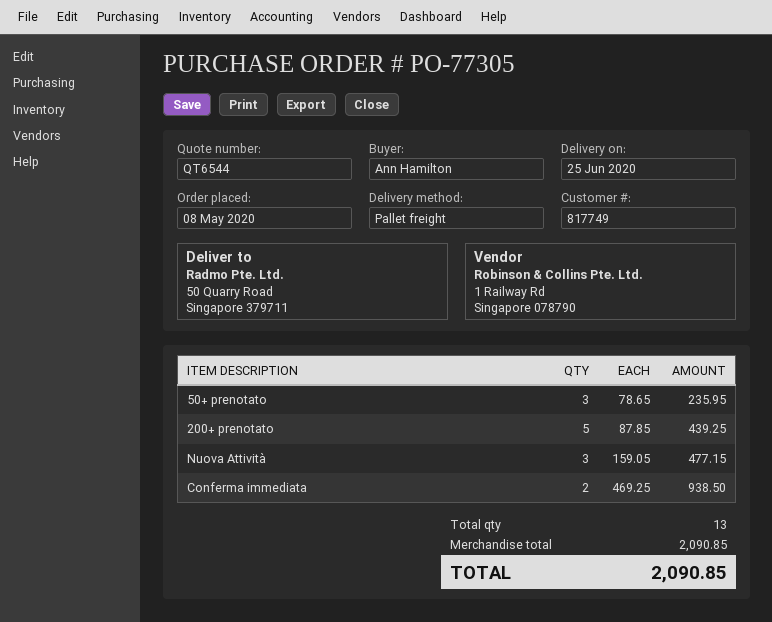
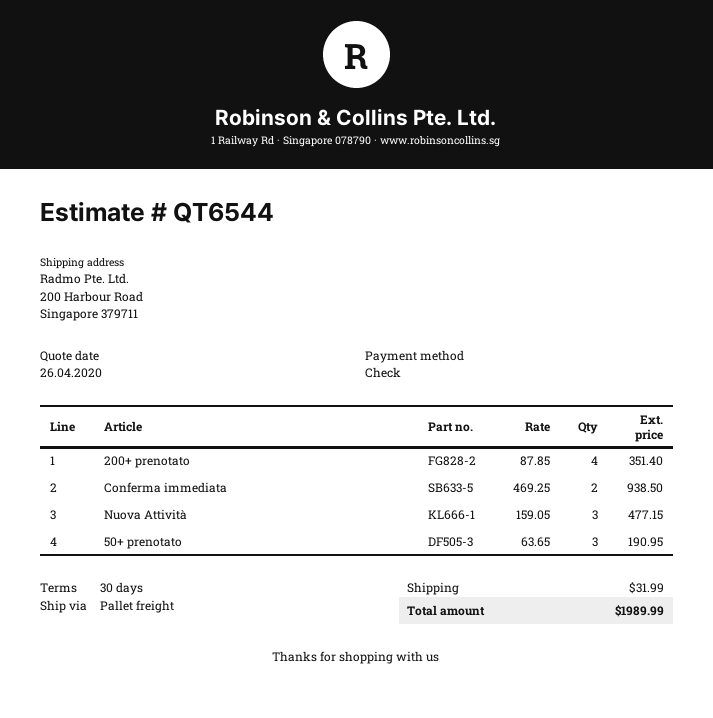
ship to: 50 Quarry Road, Singapore 379711 -> 200 Harbour Road, Singapore 379711
50+ prenotato: 3 x 78.65 = 235.95 -> 3 x 63.65 = 190.95
200+ prenotato: 5 x 87.85 = 439.25 -> 4 x 87.85 = 351.40
shipping: none -> 31.99
total: 2090.85 -> 1989.99

